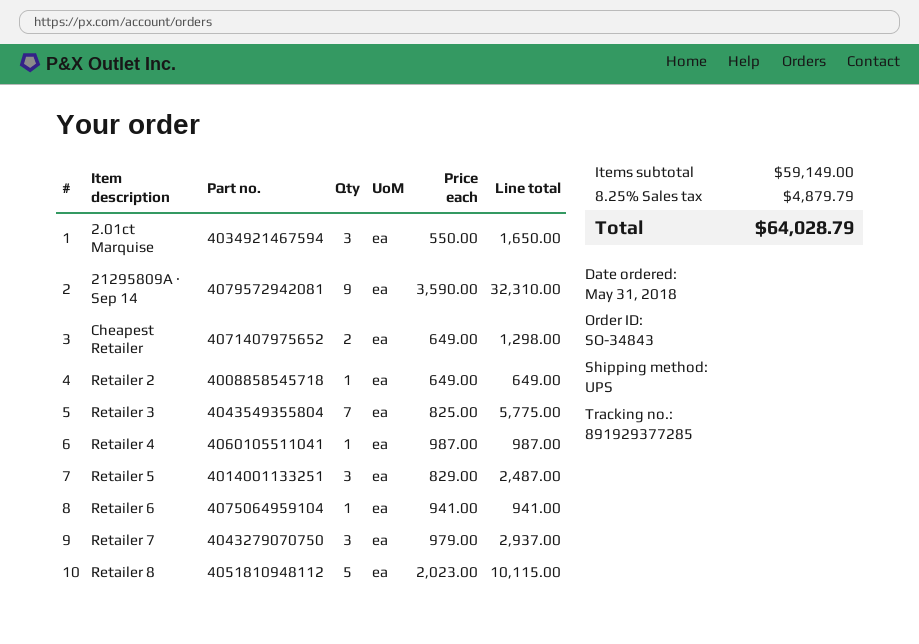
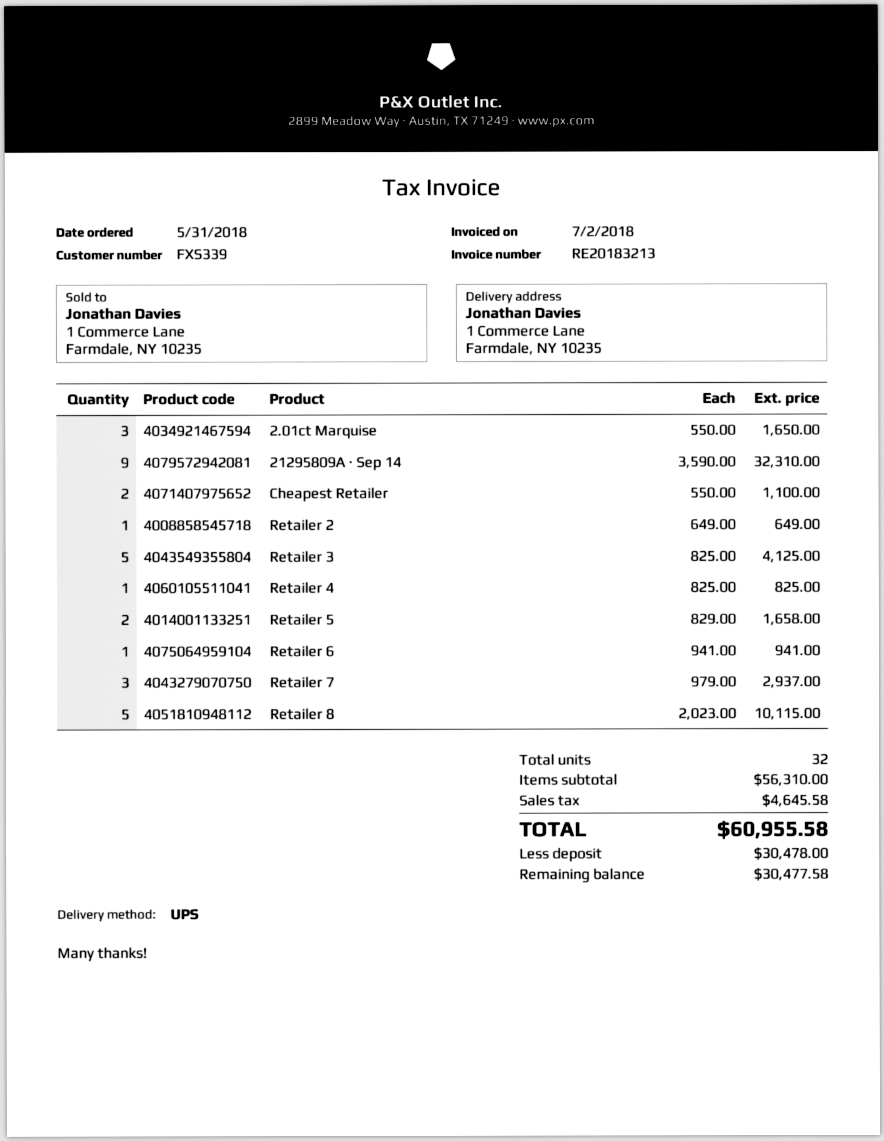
Cheapest Retailer: 2 x 649.00 = 1298.00 -> 2 x 550.00 = 1100.00
Retailer 3: 7 x 825.00 = 5775.00 -> 5 x 825.00 = 4125.00
Retailer 4: 1 x 987.00 = 987.00 -> 1 x 825.00 = 825.00
Retailer 5: 3 x 829.00 = 2487.00 -> 2 x 829.00 = 1658.00
subtotal: 59149.00 -> 56310.00
tax: 4879.79 -> 4645.58
total: 64028.79 -> 60955.58

